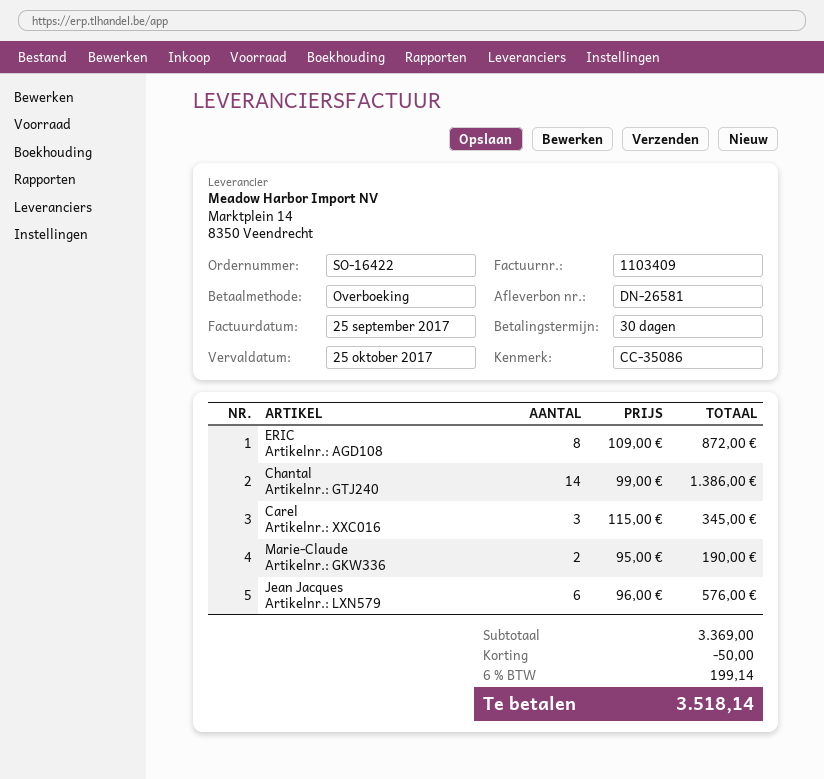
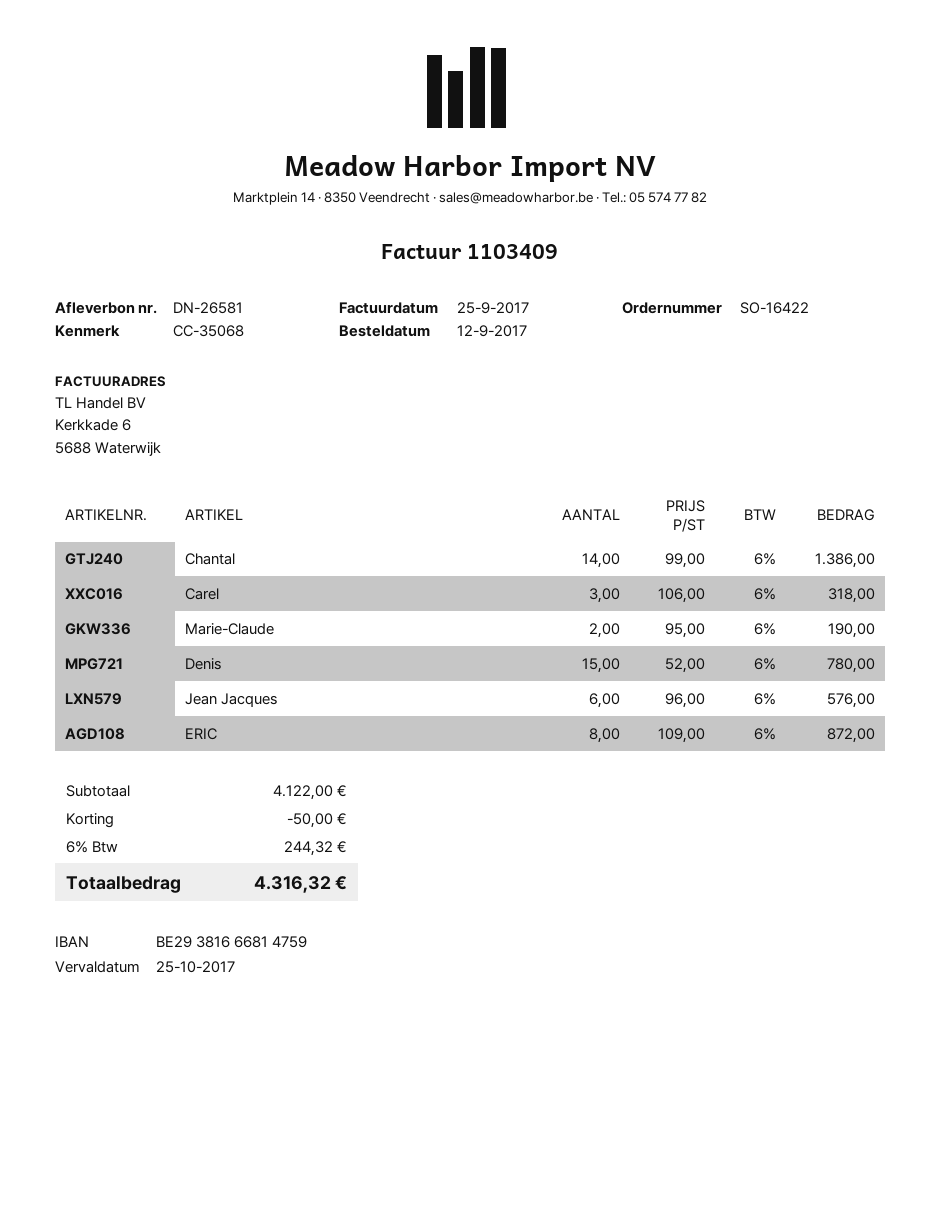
reference: CC-35086 -> CC-35068
Carel: 3 x 115.00 = 345.00 -> 3 x 106.00 = 318.00
Denis: none -> 15 x 52.00 = 780.00
subtotal: 3369.00 -> 4122.00
tax: 6% = 199.14 -> 6% = 244.32
total: 3518.14 -> 4316.32

